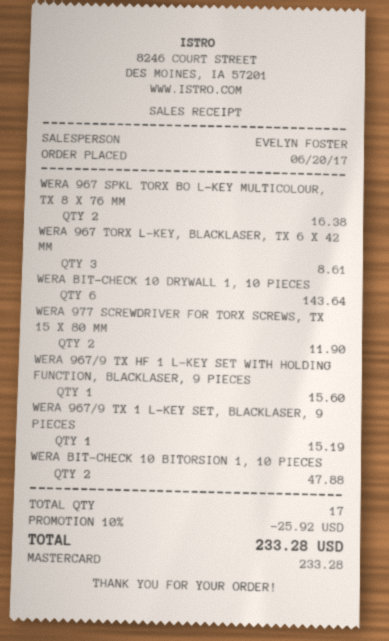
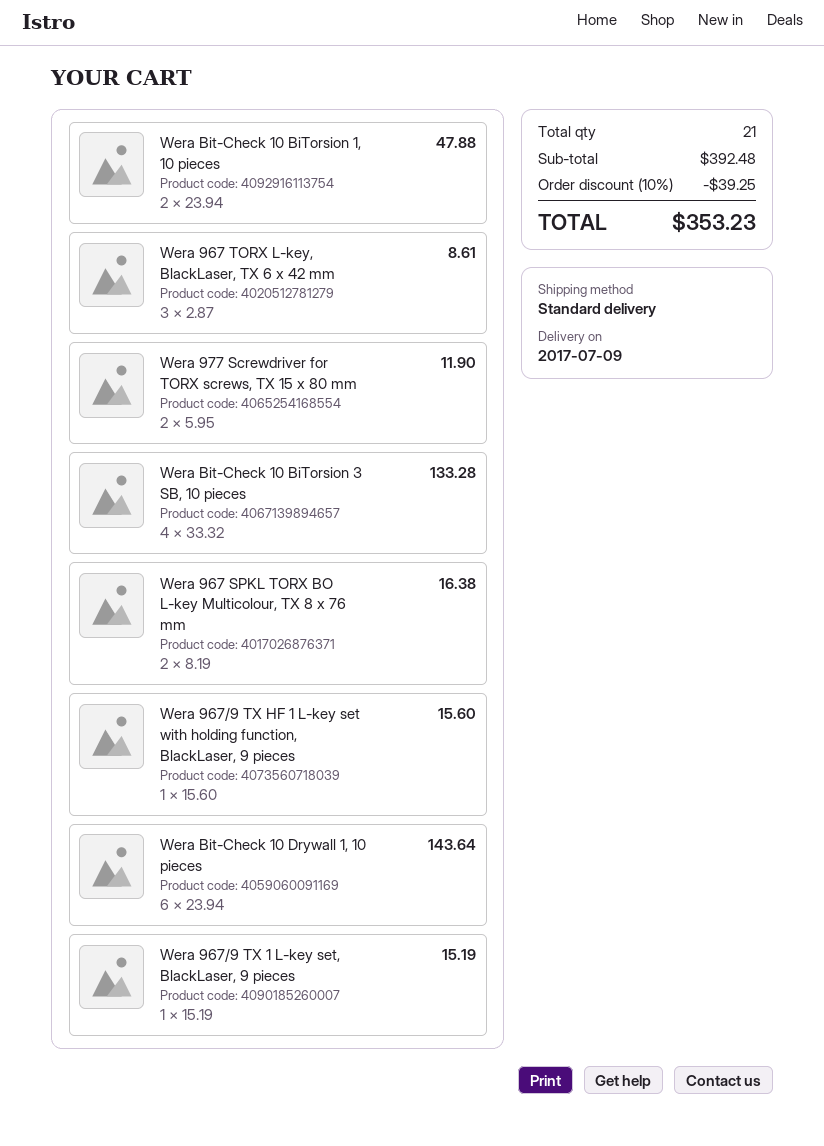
Wera Bit-Check 10 BiTorsion 3 SB, 10 pieces: none -> 4 for 133.28
total quantity: 17 -> 21
discount: 10% = 25.92 -> 10% = 39.25
total: 233.28 -> 353.23

